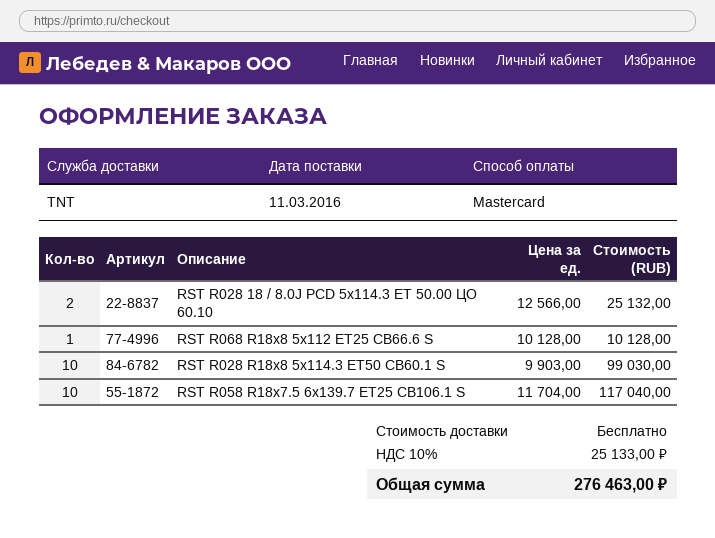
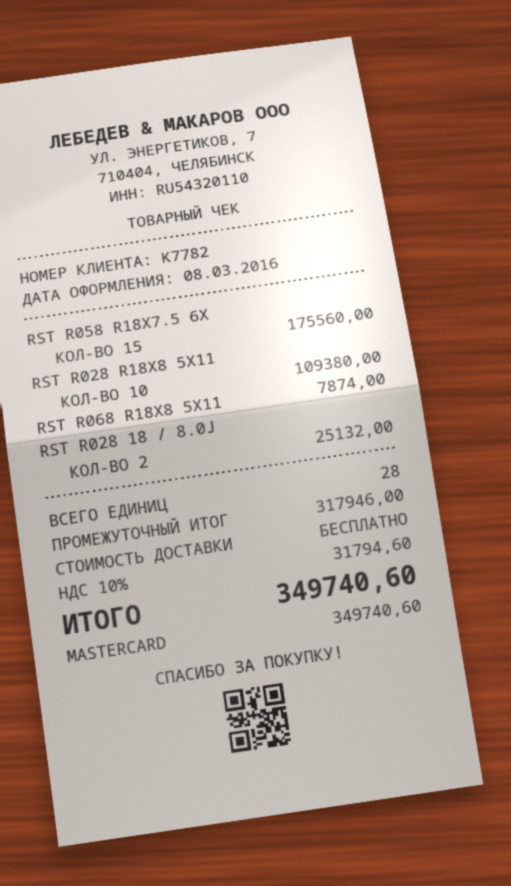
RST R068 R18x8 5x112 ET25 CB66.6 S: 1 for 10128.00 -> 1 for 7874.00
RST R028 R18x8 5x114.3 ET50 CB60.1 S: 10 for 99030.00 -> 10 for 109380.00
RST R058 R18x7.5 6x139.7 ET25 CB106.1 S: 10 for 117040.00 -> 15 for 175560.00
tax: 10% = 25133.00 -> 10% = 31794.60
total: 276463.00 -> 349740.60

